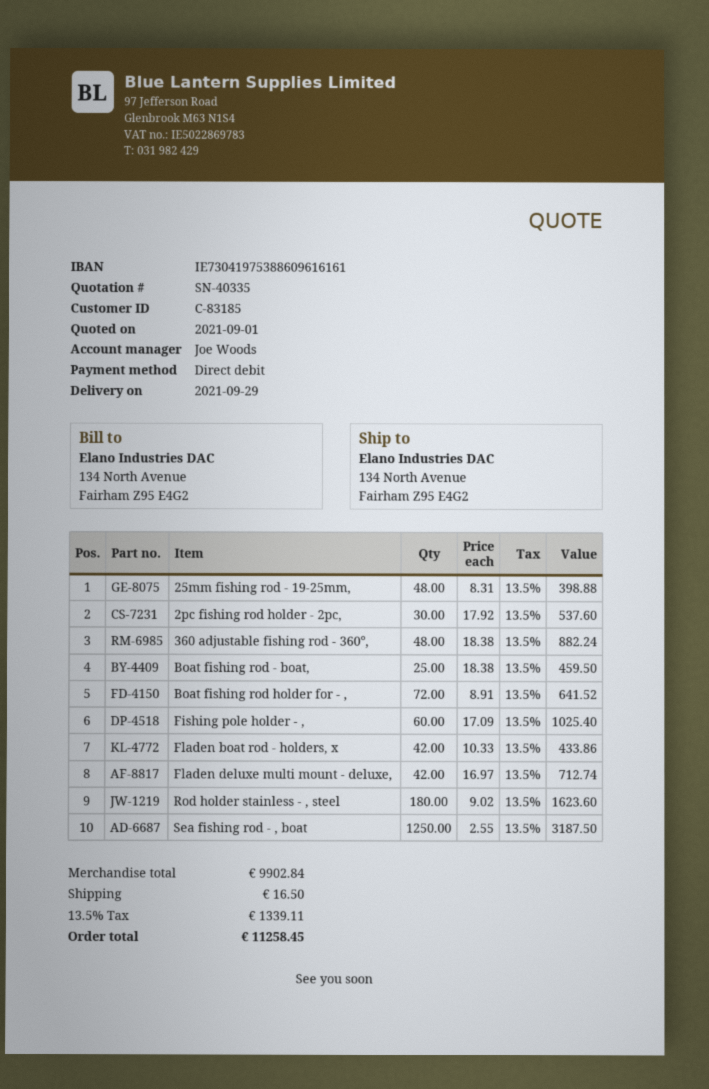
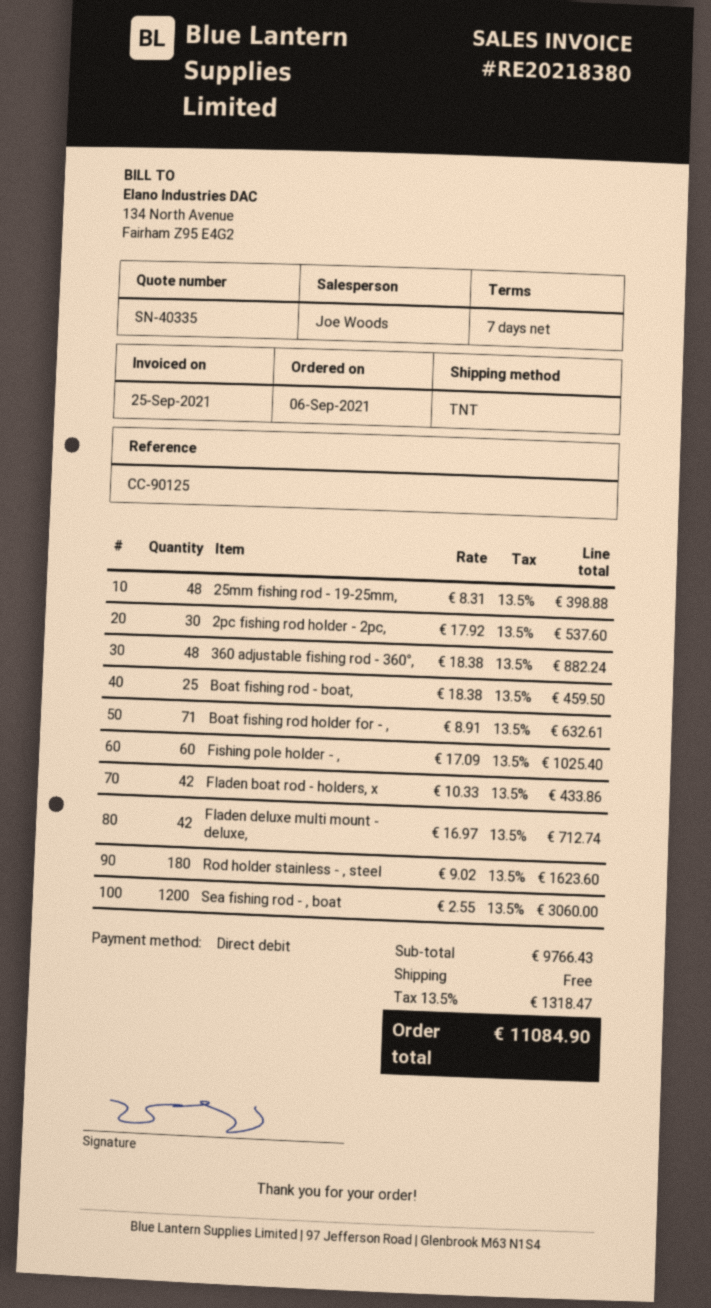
Boat fishing rod holder for - ,: 72 x 8.91 = 641.52 -> 71 x 8.91 = 632.61
Sea fishing rod - , boat: 1250 x 2.55 = 3187.50 -> 1200 x 2.55 = 3060.00
subtotal: 9902.84 -> 9766.43
shipping: 16.50 -> 0.00
tax: 13.5% = 1339.11 -> 13.5% = 1318.47
total: 11258.45 -> 11084.90

